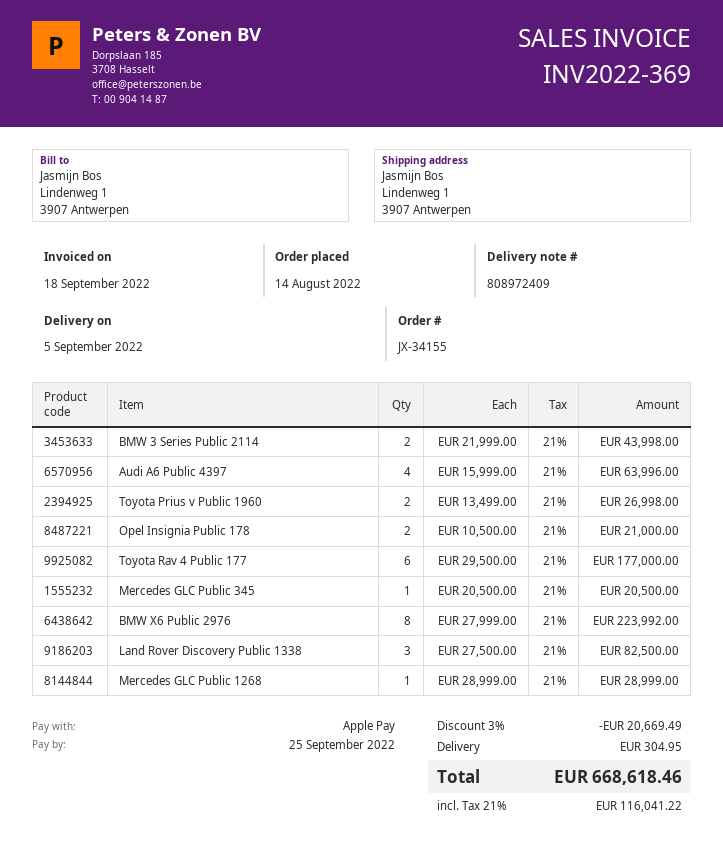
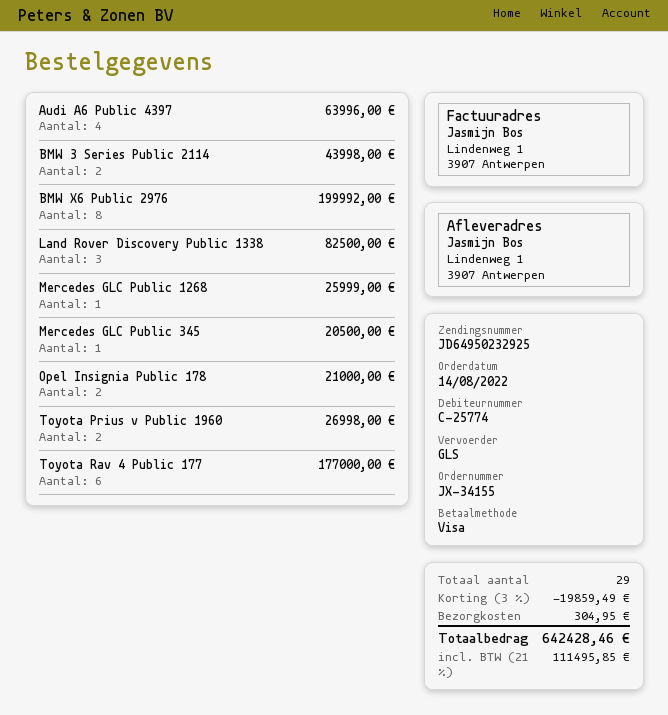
payment method: Apple Pay -> Visa
BMW X6 Public 2976: 8 for 223992.00 -> 8 for 199992.00
Mercedes GLC Public 1268: 1 for 28999.00 -> 1 for 25999.00
discount: 3% = 20669.49 -> 3% = 19859.49
tax: 21% = 116041.22 -> 21% = 111495.85
total: 668618.46 -> 642428.46

